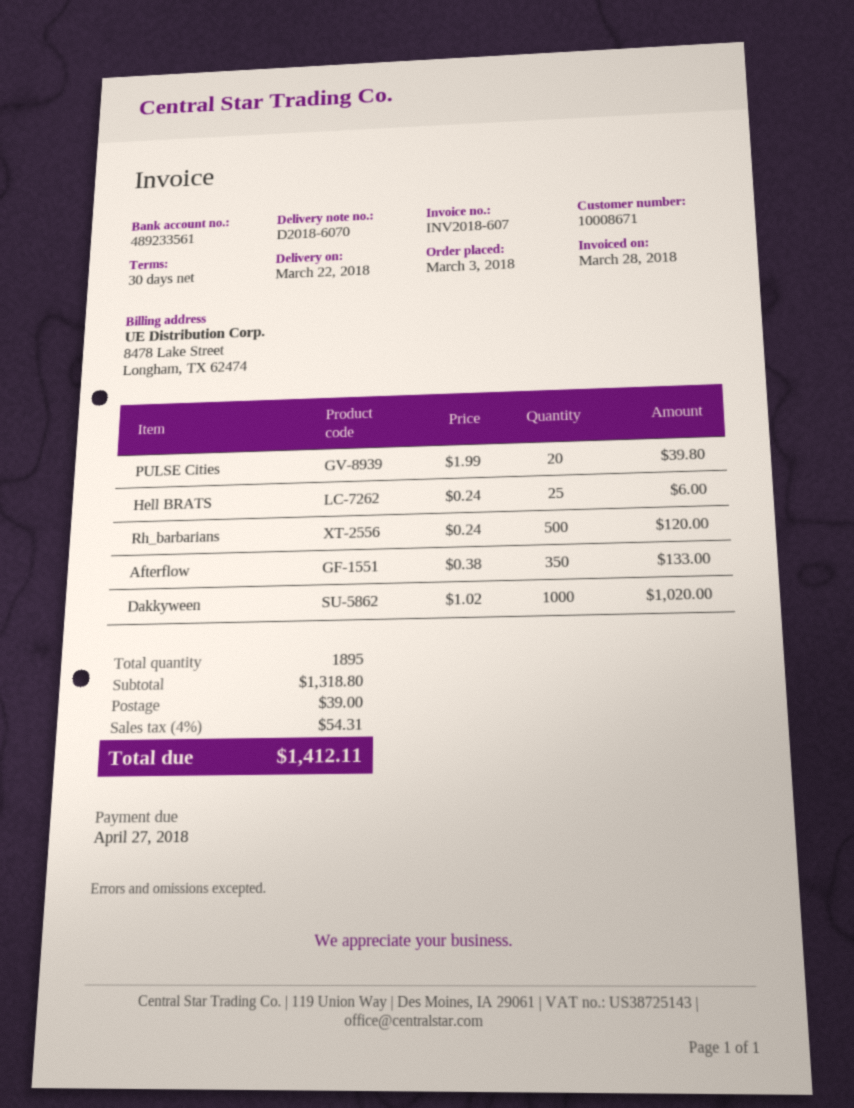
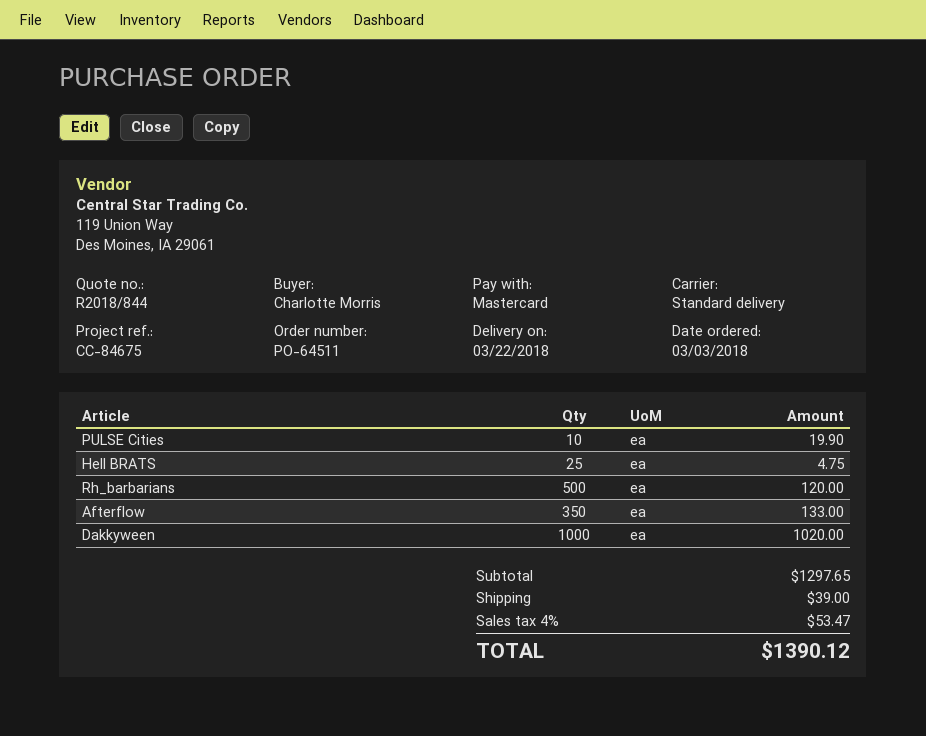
PULSE Cities: 20 for 39.80 -> 10 for 19.90
Hell BRATS: 25 for 6.00 -> 25 for 4.75
subtotal: 1318.80 -> 1297.65
tax: 4% = 54.31 -> 4% = 53.47
total: 1412.11 -> 1390.12

